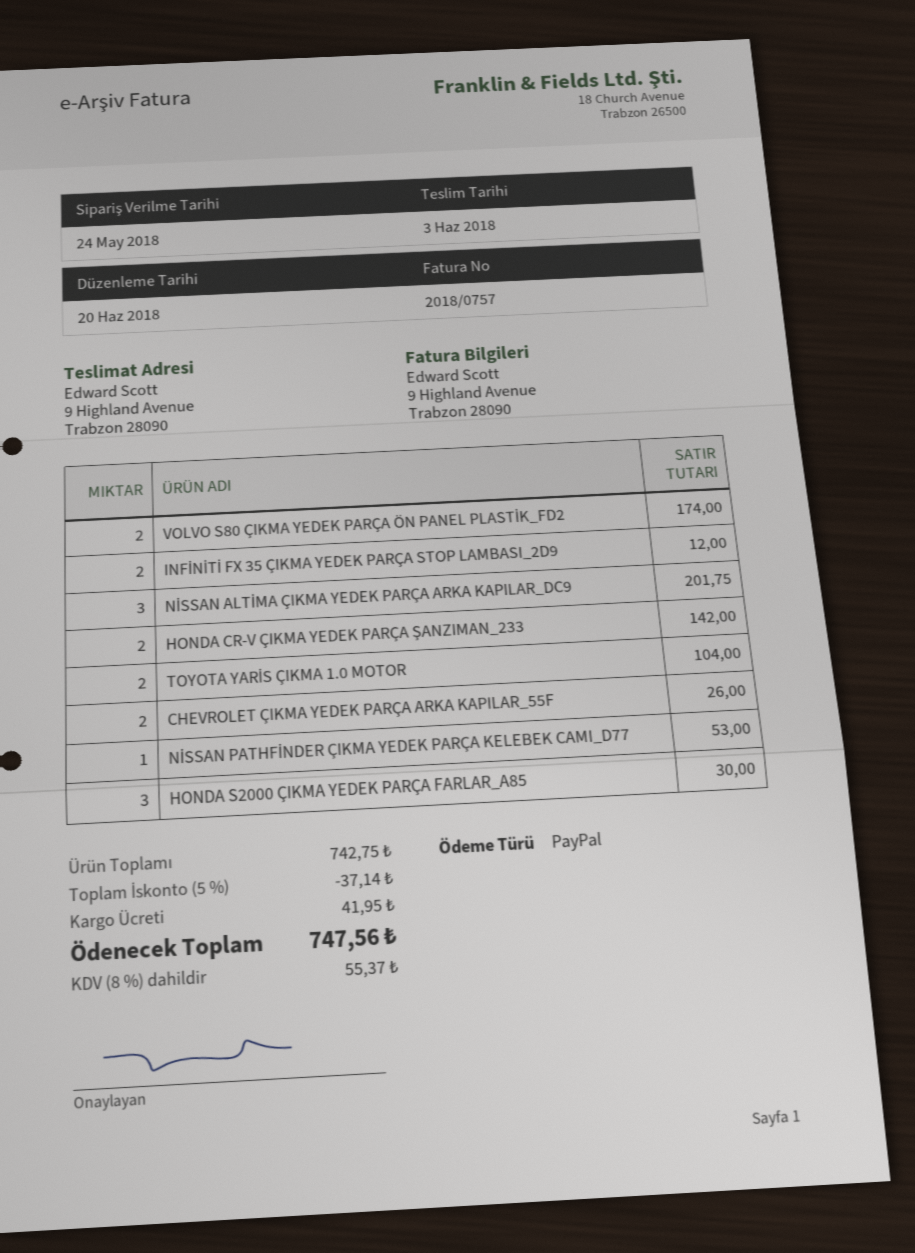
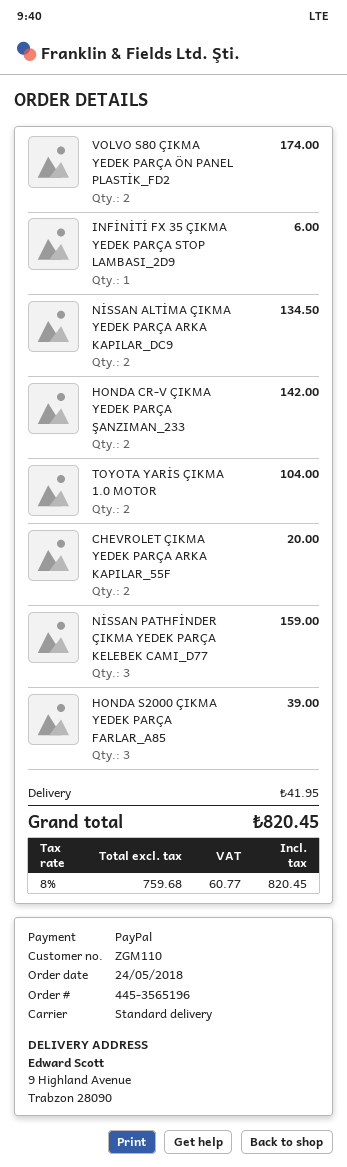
INFİNİTİ FX 35 ÇIKMA YEDEK PARÇA STOP LAMBASI_2D9: 2 for 12.00 -> 1 for 6.00
NİSSAN ALTİMA ÇIKMA YEDEK PARÇA ARKA KAPILAR_DC9: 3 for 201.75 -> 2 for 134.50
CHEVROLET ÇIKMA YEDEK PARÇA ARKA KAPILAR_55F: 2 for 26.00 -> 2 for 20.00
NİSSAN PATHFİNDER ÇIKMA YEDEK PARÇA KELEBEK CAMI_D77: 1 for 53.00 -> 3 for 159.00
HONDA S2000 ÇIKMA YEDEK PARÇA FARLAR_A85: 3 for 30.00 -> 3 for 39.00
discount: 5% = 37.14 -> none
tax: 8% = 55.37 -> 8% = 60.77
total: 747.56 -> 820.45

